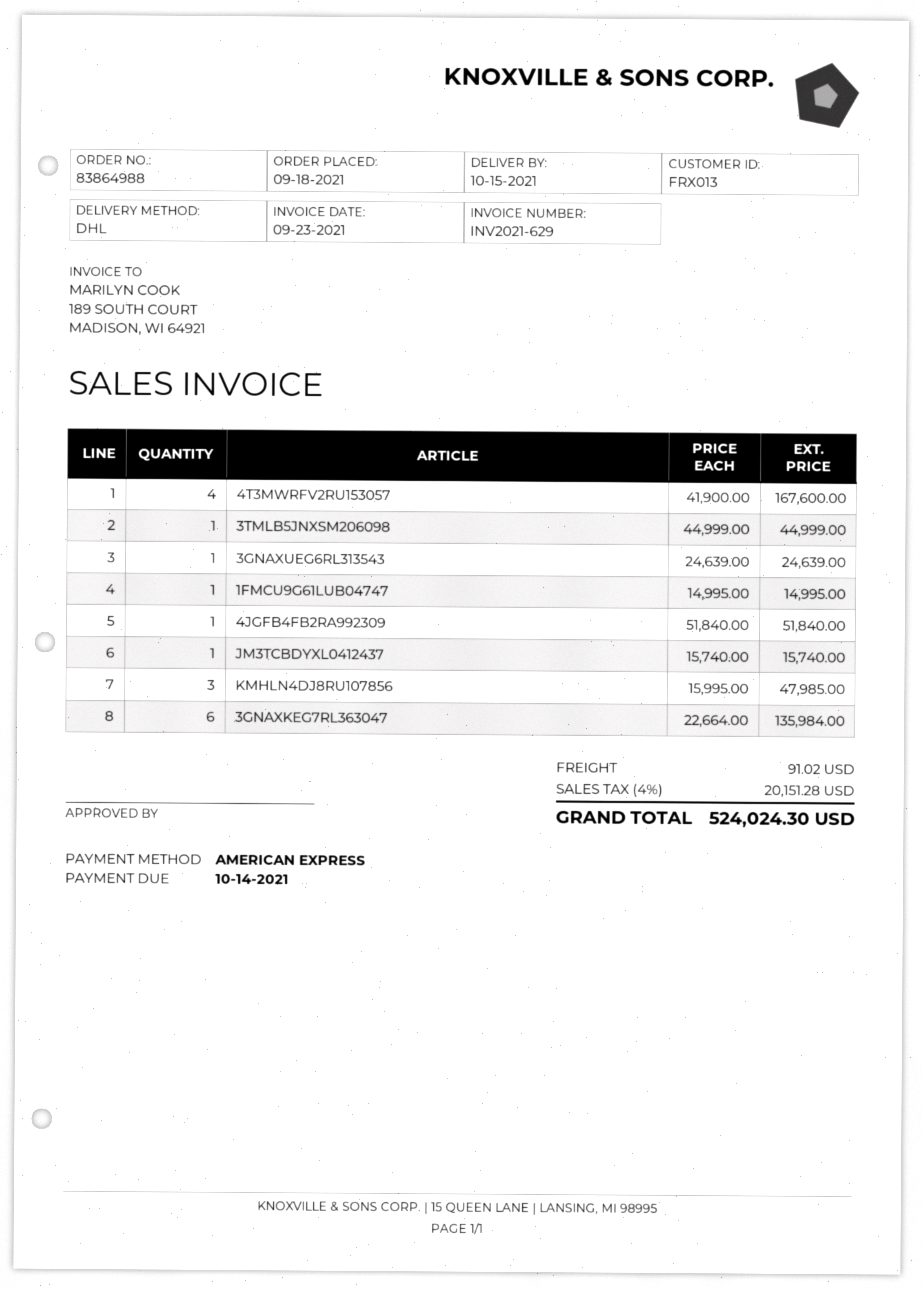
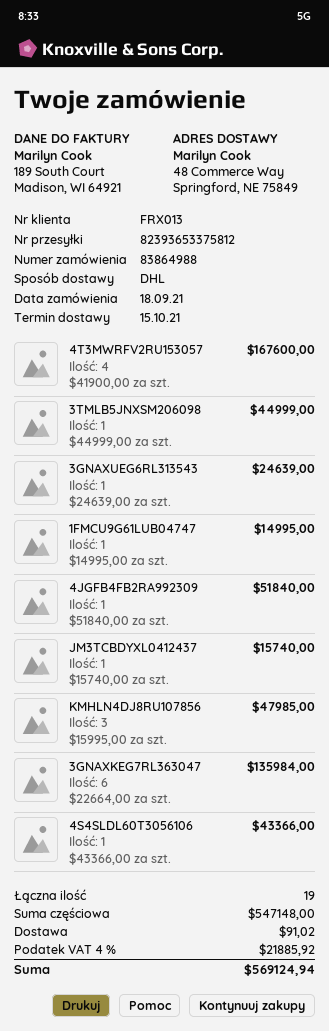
4S4SLDL60T3056106: none -> 1 x 43366.00 = 43366.00
tax: 4% = 20151.28 -> 4% = 21885.92
total: 524024.30 -> 569124.94

